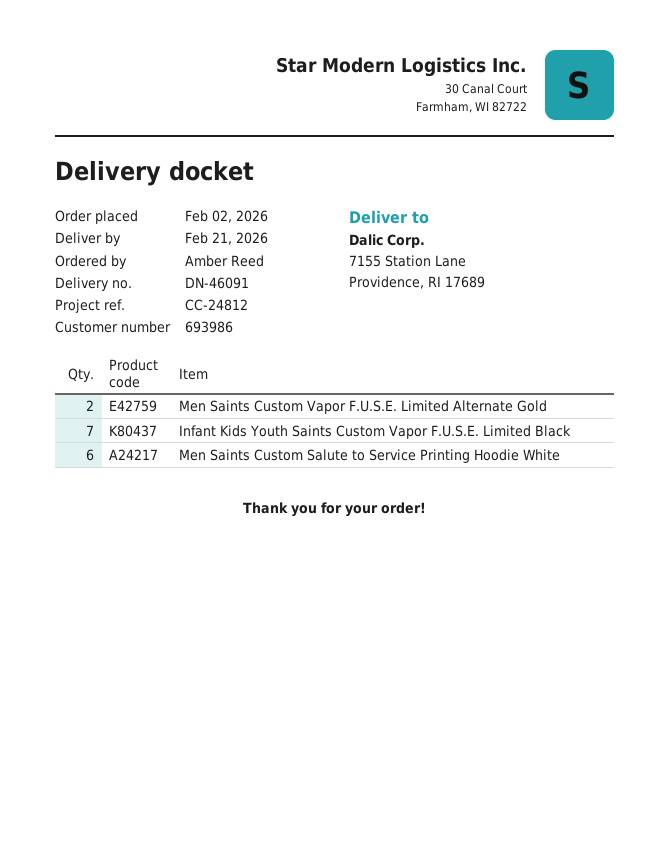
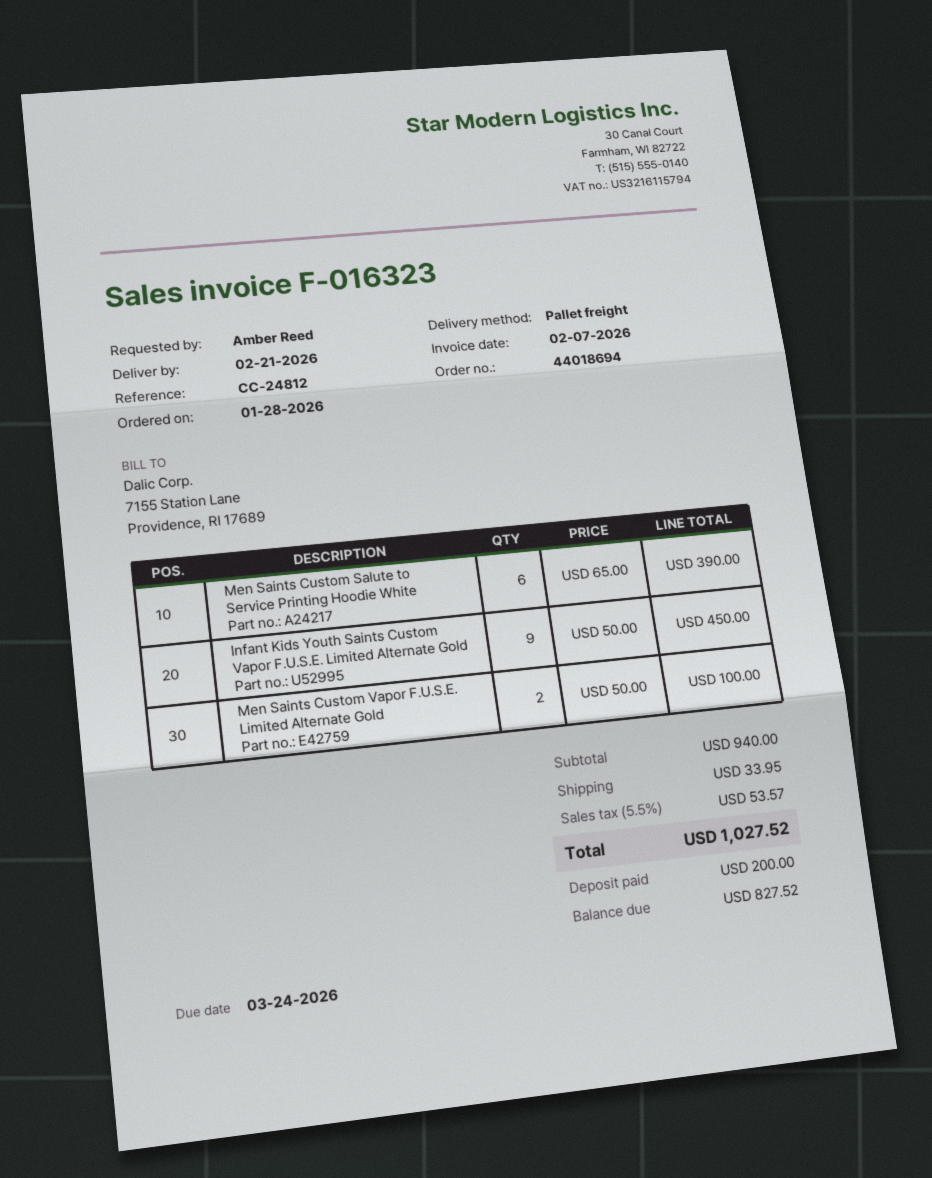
order date: 2026-02-02 -> 2026-01-28
Infant Kids Youth Saints Custom Vapor F.U.S.E. Limited Black: 7 -> none
Infant Kids Youth Saints Custom Vapor F.U.S.E. Limited Alternate Gold: none -> 9

